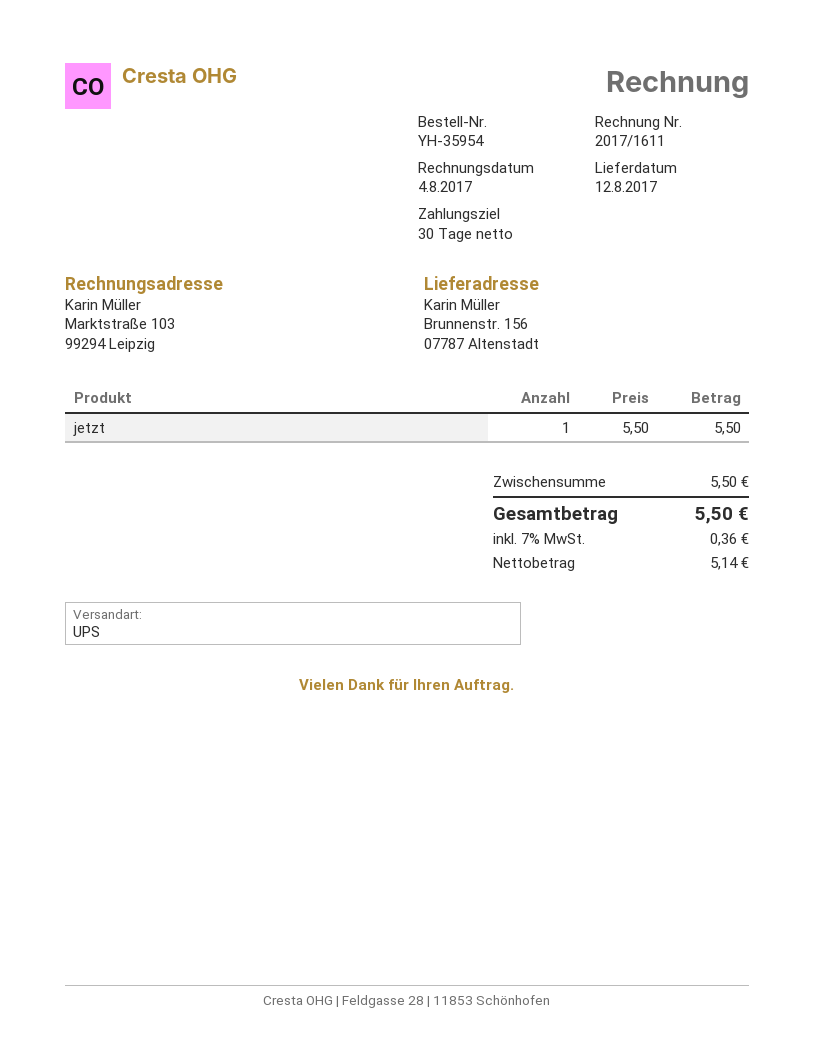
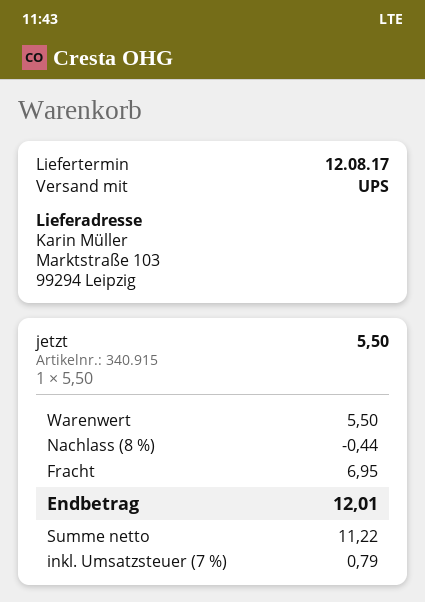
ship to: Brunnenstr. 156, 07787 Altenstadt -> Marktstraße 103, 99294 Leipzig
discount: none -> 8% = 0.44
shipping: none -> 6.95
net: 5.14 -> 11.22
tax: 7% = 0.36 -> 7% = 0.79
total: 5.50 -> 12.01

